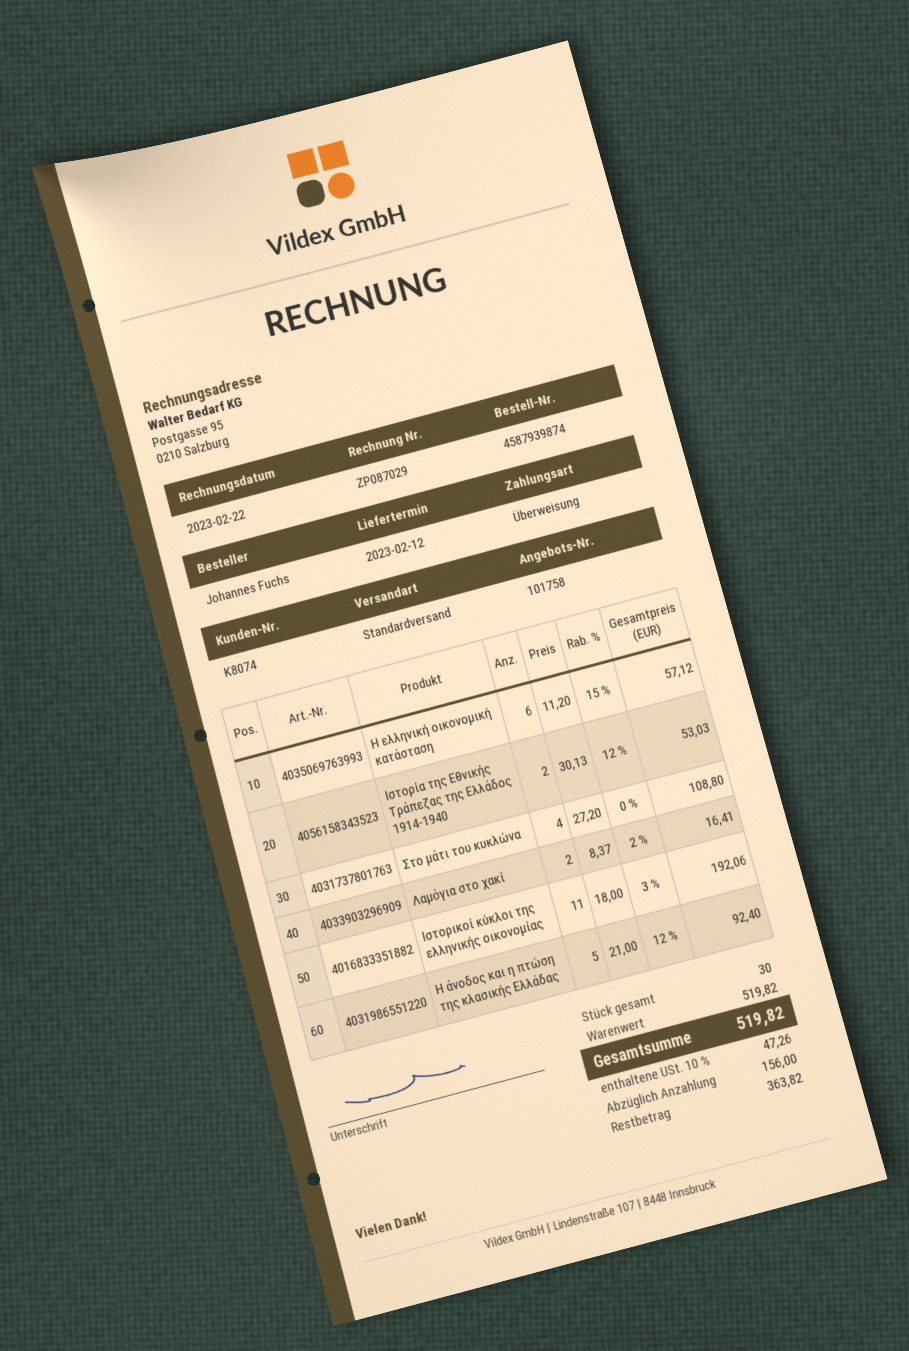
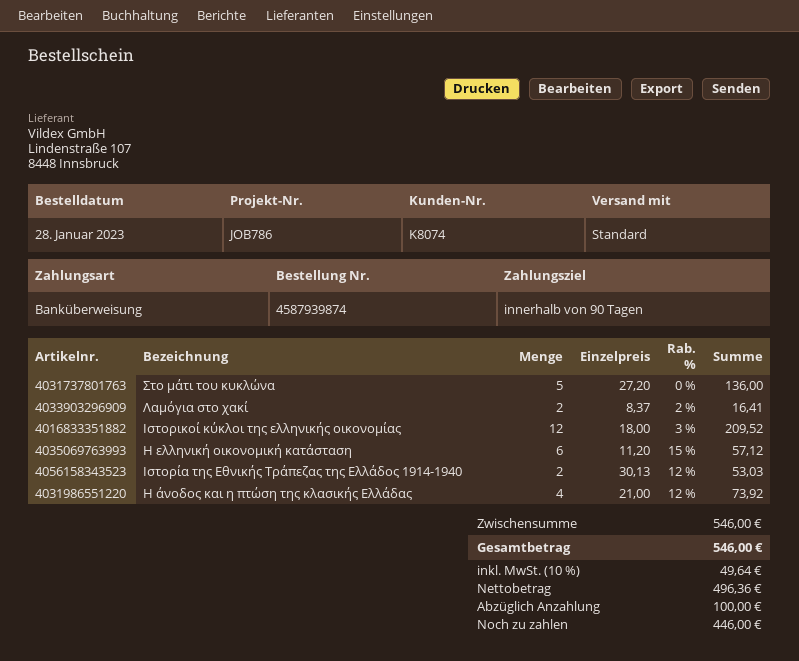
Στο μάτι του κυκλώνα: 4 x 27.20 = 108.80 -> 5 x 27.20 = 136.00
Ιστορικοί κύκλοι της ελληνικής οικονομίας: 11 x 18.00 - 3% = 192.06 -> 12 x 18.00 - 3% = 209.52
Η άνοδος και η πτώση της κλασικής Ελλάδας: 5 x 21.00 - 12% = 92.40 -> 4 x 21.00 - 12% = 73.92
subtotal: 519.82 -> 546.00
tax: 10% = 47.26 -> 10% = 49.64
total: 519.82 -> 546.00
deposit: 156.00 -> 100.00
balance: 363.82 -> 446.00

